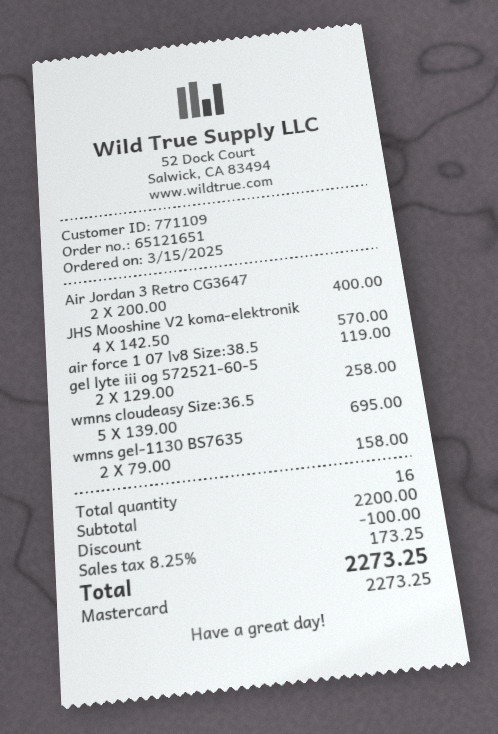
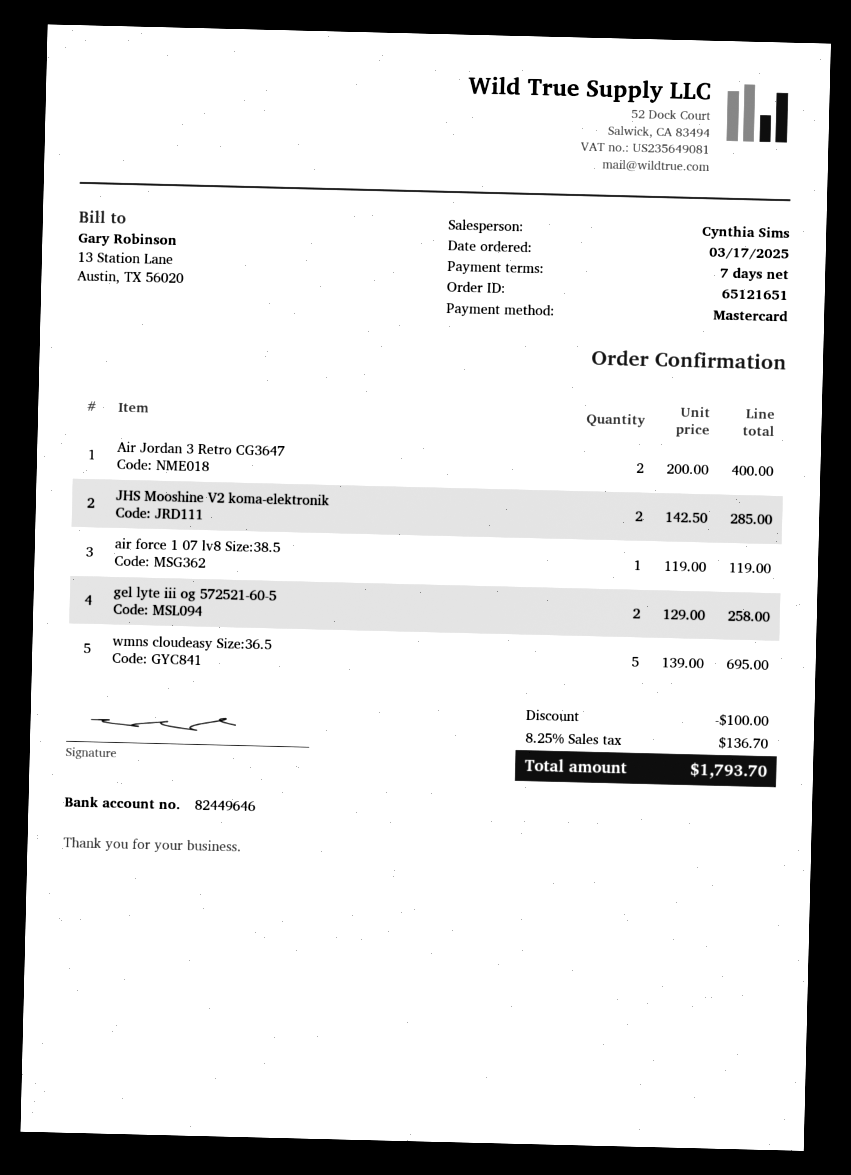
order date: 2025-03-15 -> 2025-03-17
JHS Mooshine V2 koma-elektronik: 4 x 142.50 = 570.00 -> 2 x 142.50 = 285.00
wmns gel-1130 BS7635: 2 x 79.00 = 158.00 -> none
tax: 8.25% = 173.25 -> 8.25% = 136.70
total: 2273.25 -> 1793.70

